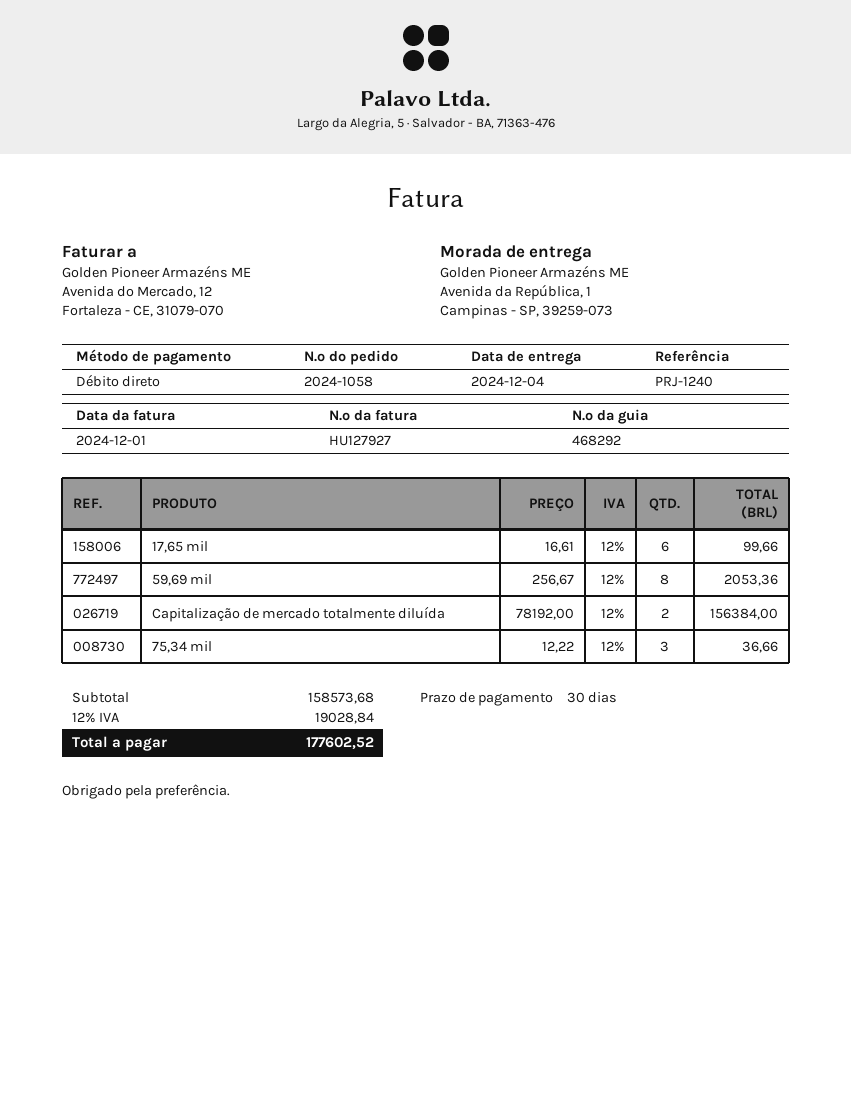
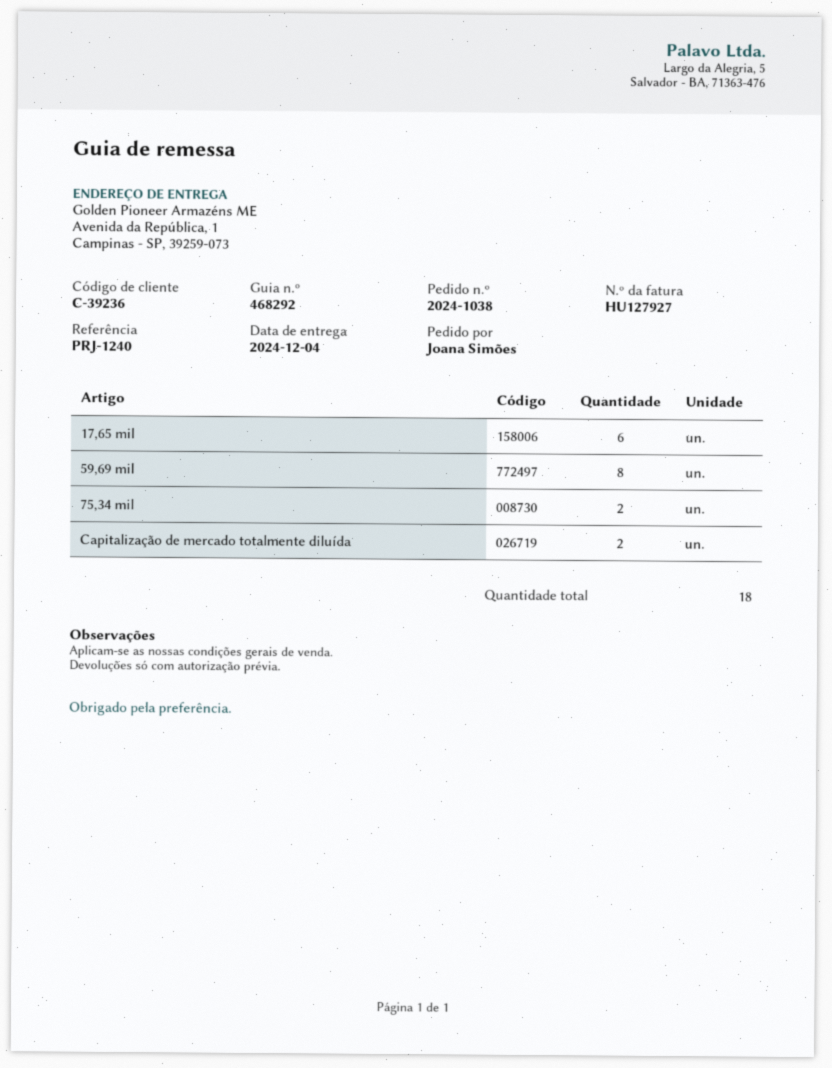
order number: 2024-1058 -> 2024-1038
75,34 mil: 3 -> 2

